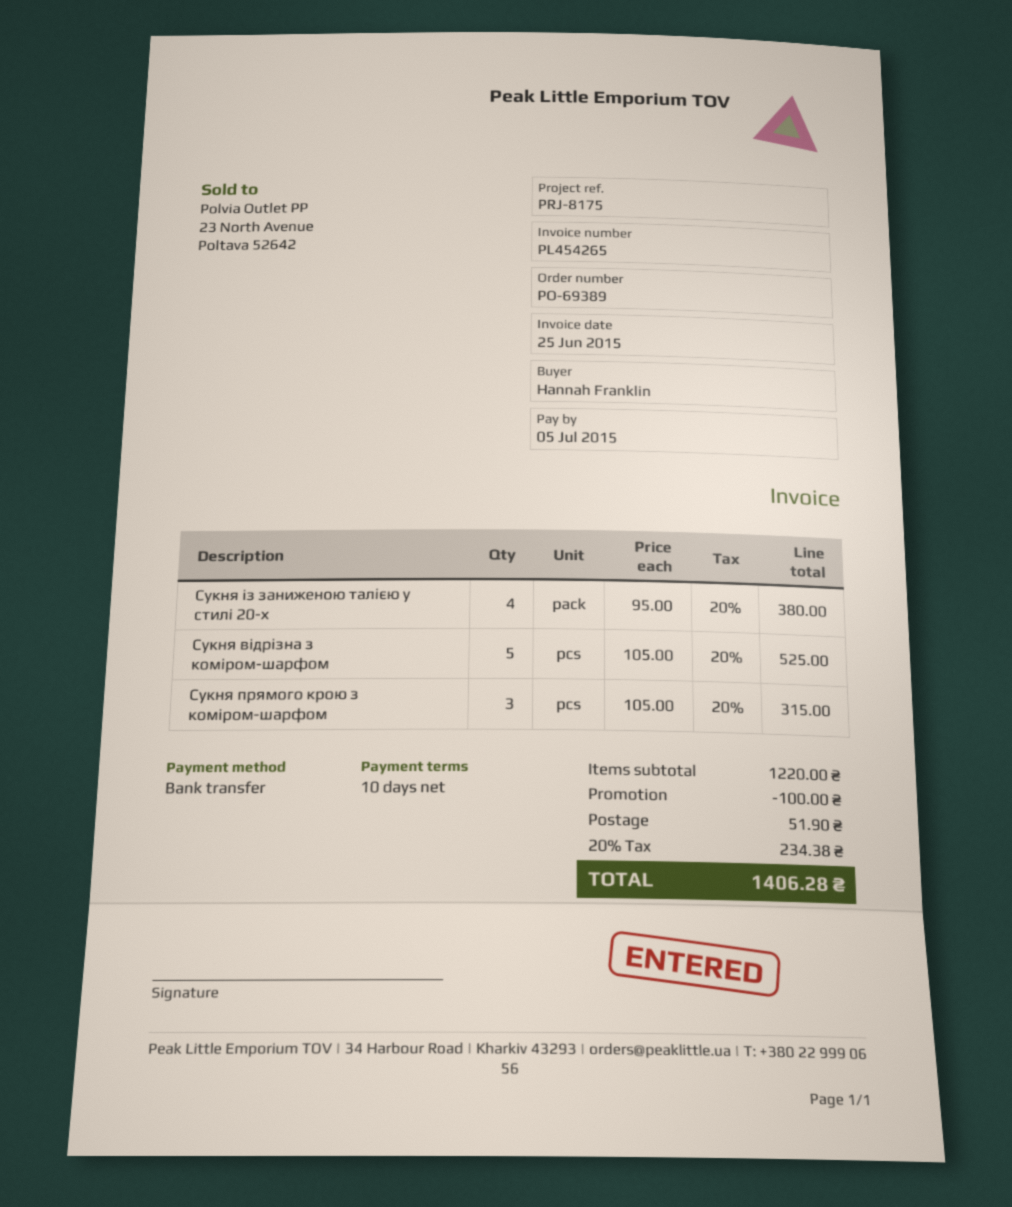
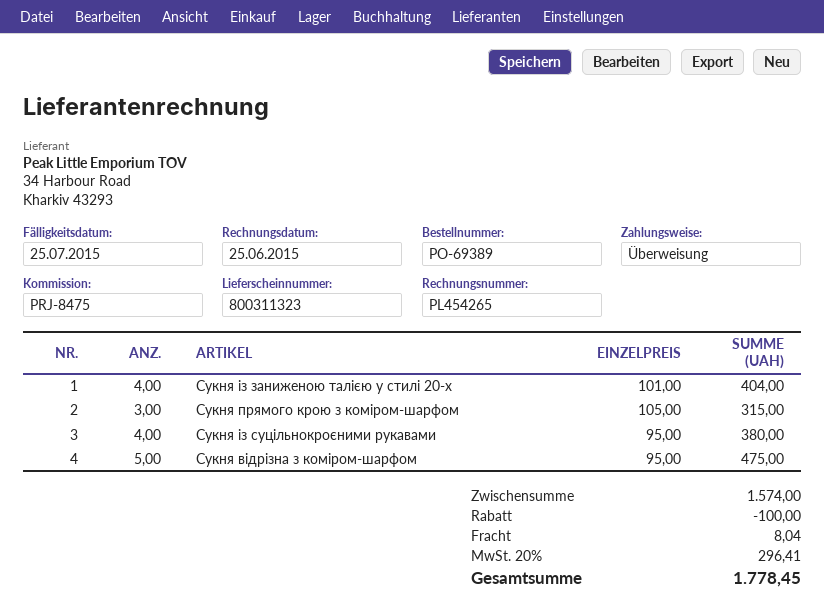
due date: 2015-07-05 -> 2015-07-25
reference: PRJ-8175 -> PRJ-8475
Сукня із заниженою талією у стилі 20-х: 4 x 95.00 = 380.00 -> 4 x 101.00 = 404.00
Сукня відрізна з коміром-шарфом: 5 x 105.00 = 525.00 -> 5 x 95.00 = 475.00
Сукня із суцільнокроєними рукавами: none -> 4 x 95.00 = 380.00
subtotal: 1220.00 -> 1574.00
shipping: 51.90 -> 8.04
tax: 20% = 234.38 -> 20% = 296.41
total: 1406.28 -> 1778.45

